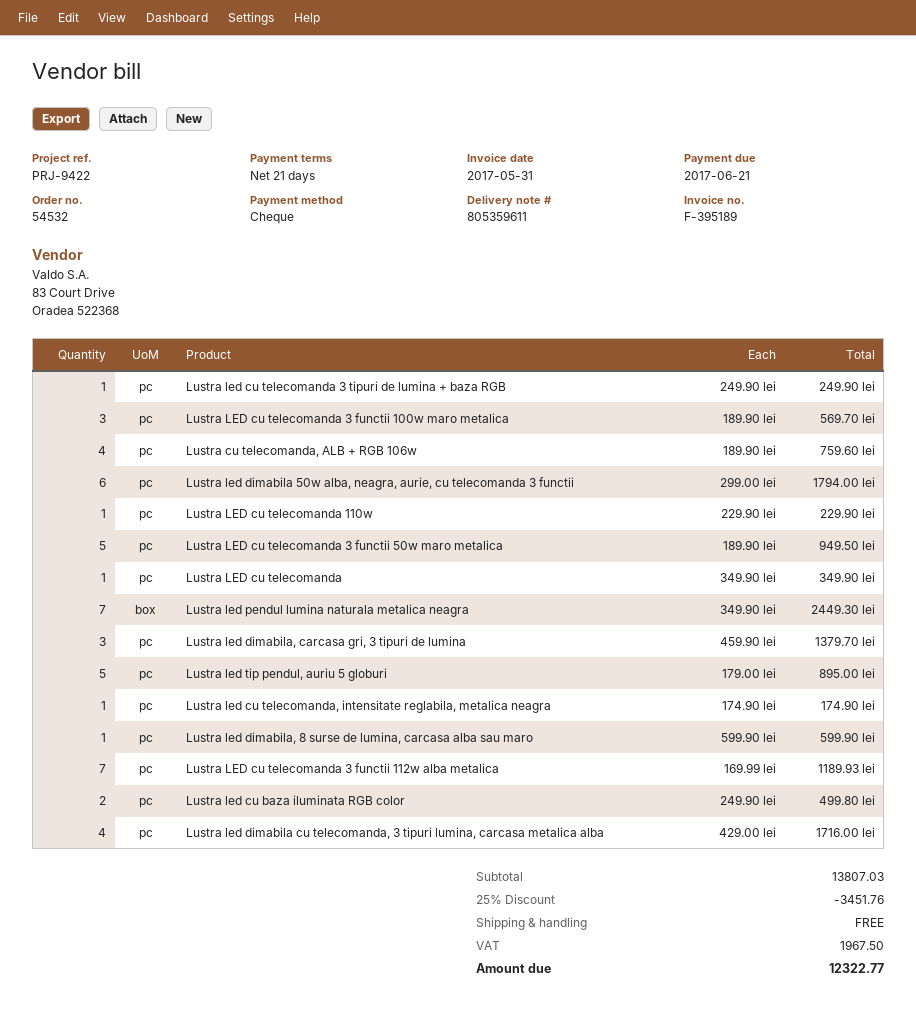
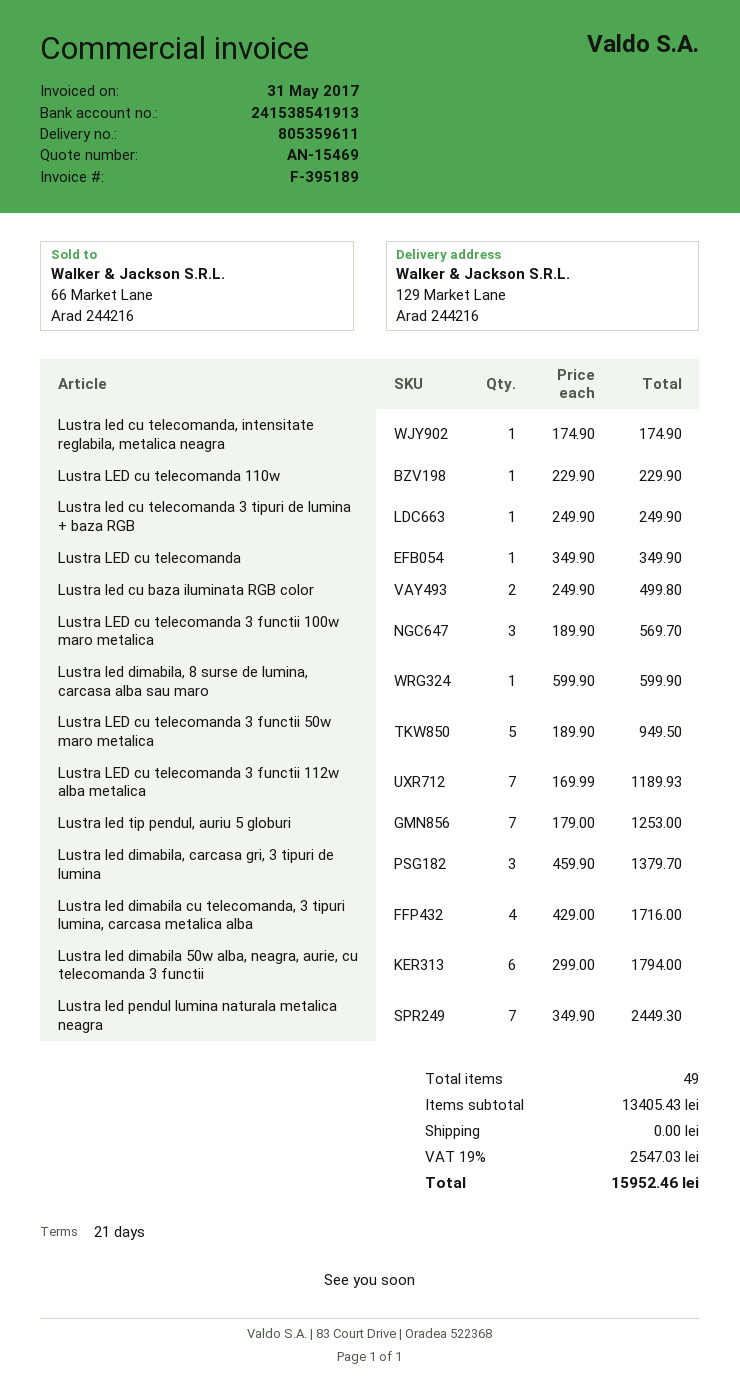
Lustra cu telecomanda, ALB + RGB 106w: 4 x 189.90 = 759.60 -> none
Lustra led tip pendul, auriu 5 globuri: 5 x 179.00 = 895.00 -> 7 x 179.00 = 1253.00
subtotal: 13807.03 -> 13405.43
discount: 25% = 3451.76 -> none
tax: 1967.50 -> 2547.03
total: 12322.77 -> 15952.46

